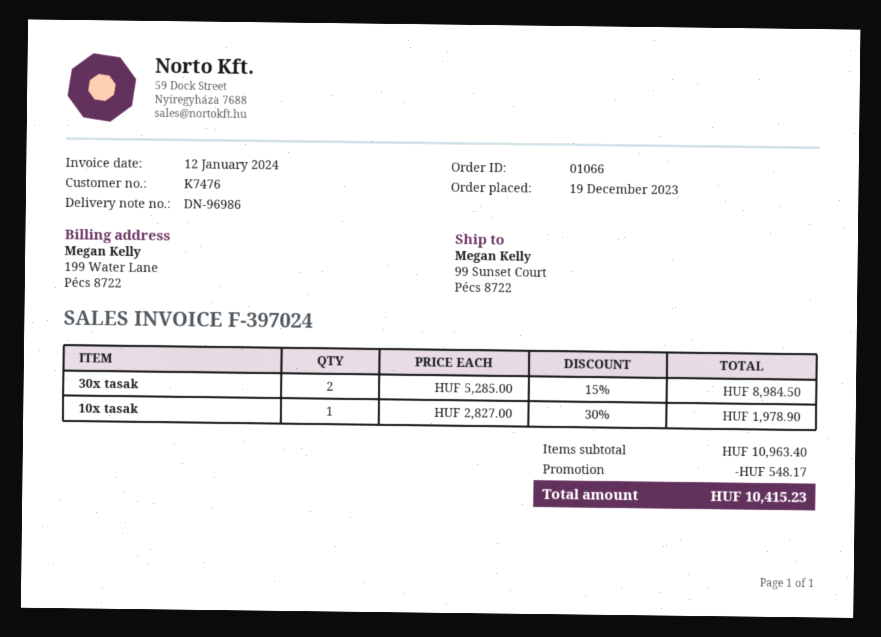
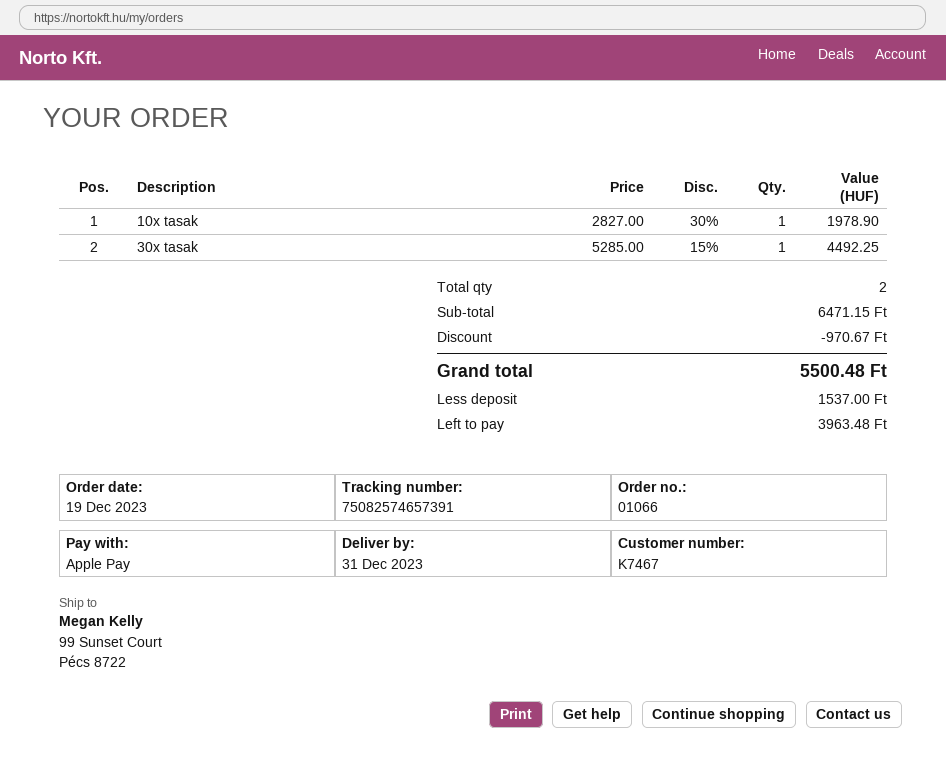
customer number: K7476 -> K7467
30x tasak: 2 x 5285.00 - 15% = 8984.50 -> 1 x 5285.00 - 15% = 4492.25
subtotal: 10963.40 -> 6471.15
discount: 548.17 -> 970.67
total: 10415.23 -> 5500.48

